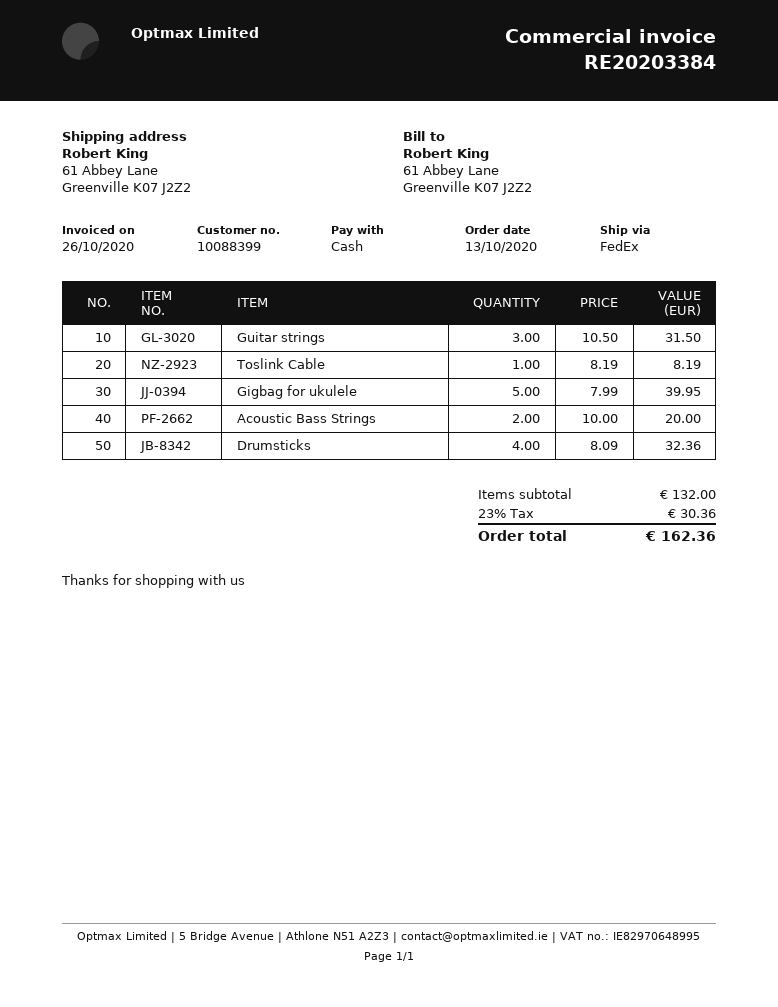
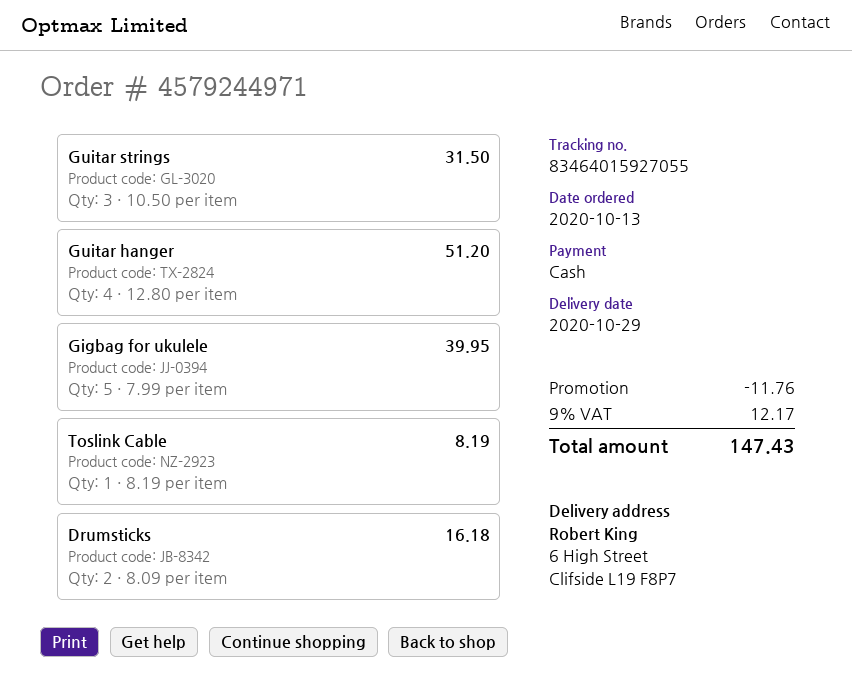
ship to: 61 Abbey Lane, Greenville K07 J2Z2 -> 6 High Street, Clifside L19 F8P7
Acoustic Bass Strings: 2 x 10.00 = 20.00 -> none
Drumsticks: 4 x 8.09 = 32.36 -> 2 x 8.09 = 16.18
Guitar hanger: none -> 4 x 12.80 = 51.20
discount: none -> 11.76
tax: 23% = 30.36 -> 9% = 12.17
total: 162.36 -> 147.43

